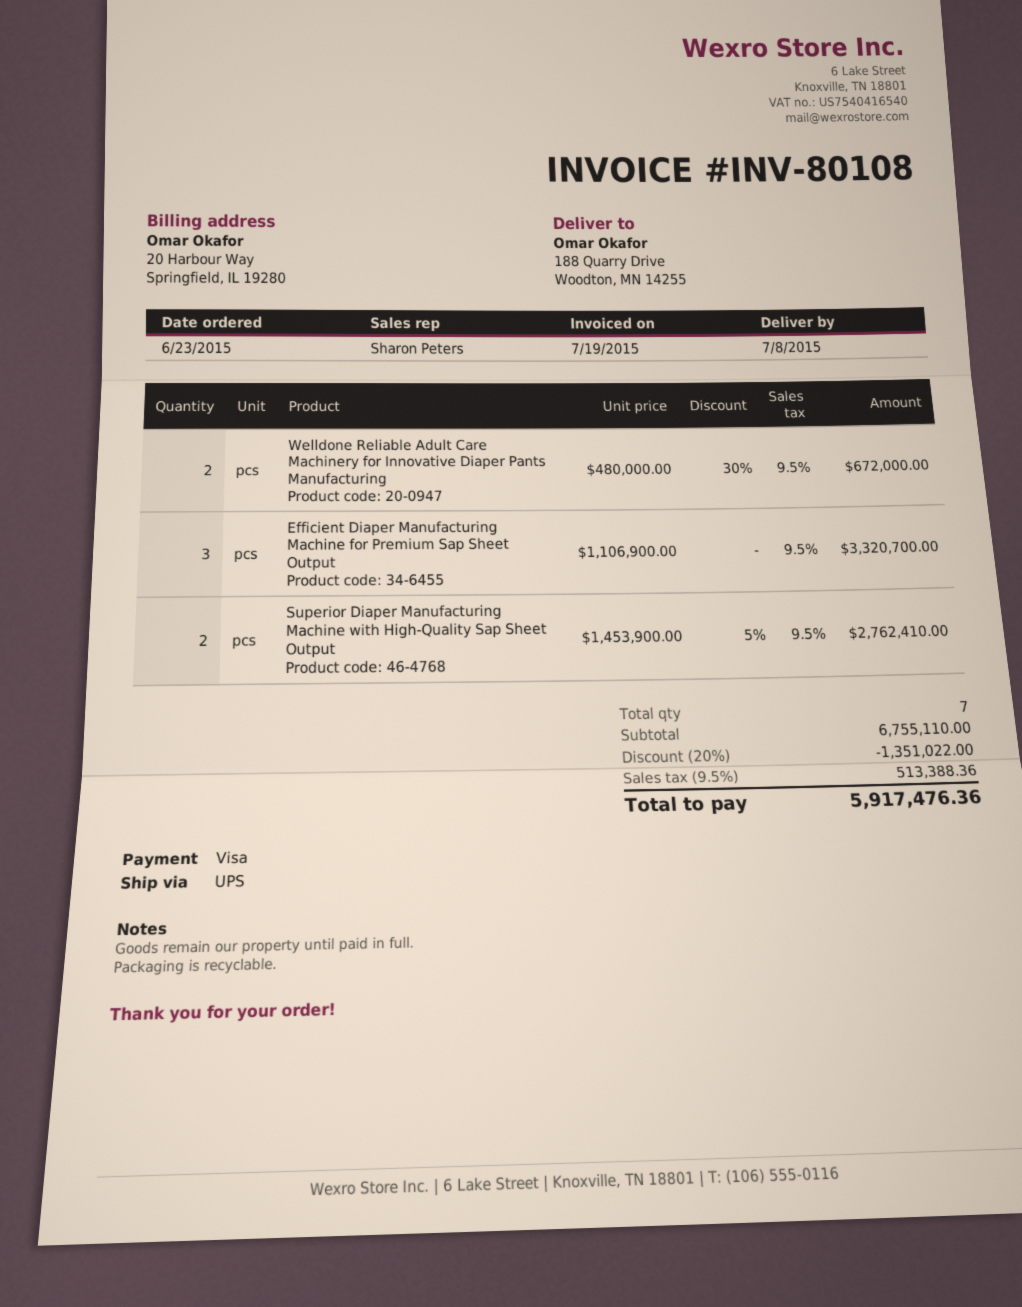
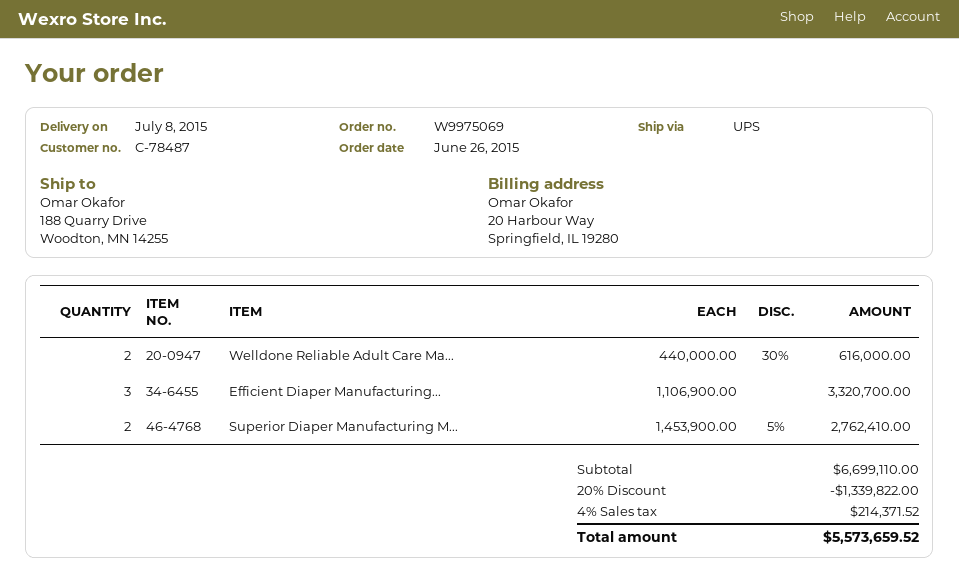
order date: 2015-06-23 -> 2015-06-26
Welldone Reliable Adult Care Machinery for Innovative Diaper Pants Manufacturing: 2 x 480000.00 - 30% = 672000.00 -> 2 x 440000.00 - 30% = 616000.00
subtotal: 6755110.00 -> 6699110.00
discount: 20% = 1351022.00 -> 20% = 1339822.00
tax: 9.5% = 513388.36 -> 4% = 214371.52
total: 5917476.36 -> 5573659.52

